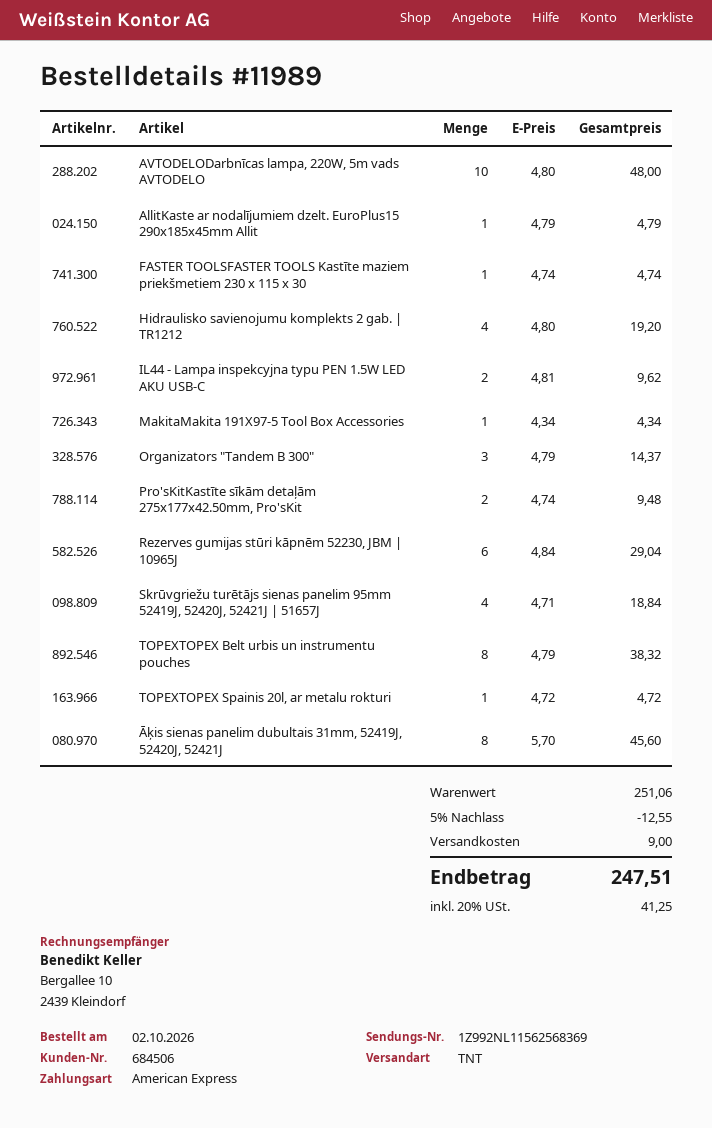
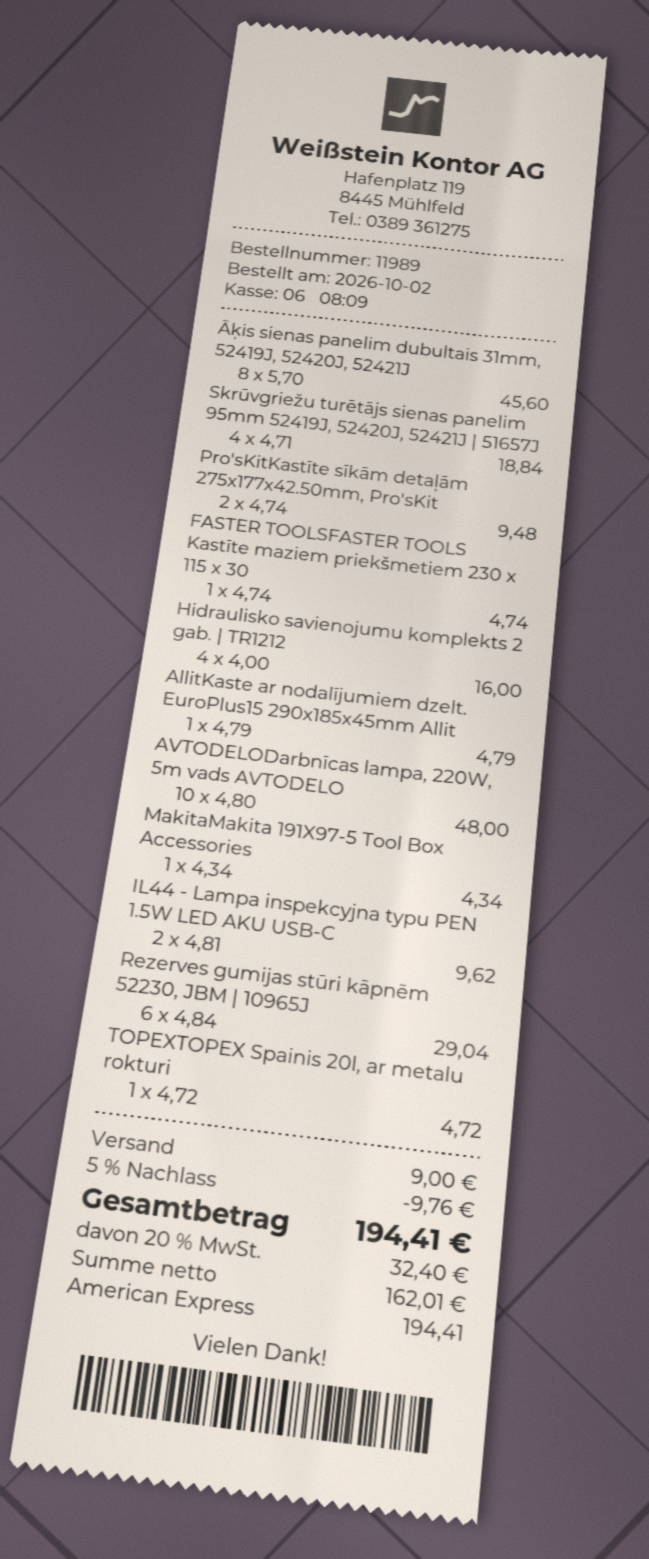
Hidraulisko savienojumu komplekts 2 gab. | TR1212: 4 x 4.80 = 19.20 -> 4 x 4.00 = 16.00
Organizators "Tandem B 300": 3 x 4.79 = 14.37 -> none
TOPEXTOPEX Belt urbis un instrumentu pouches: 8 x 4.79 = 38.32 -> none
discount: 5% = 12.55 -> 5% = 9.76
tax: 20% = 41.25 -> 20% = 32.40
total: 247.51 -> 194.41

